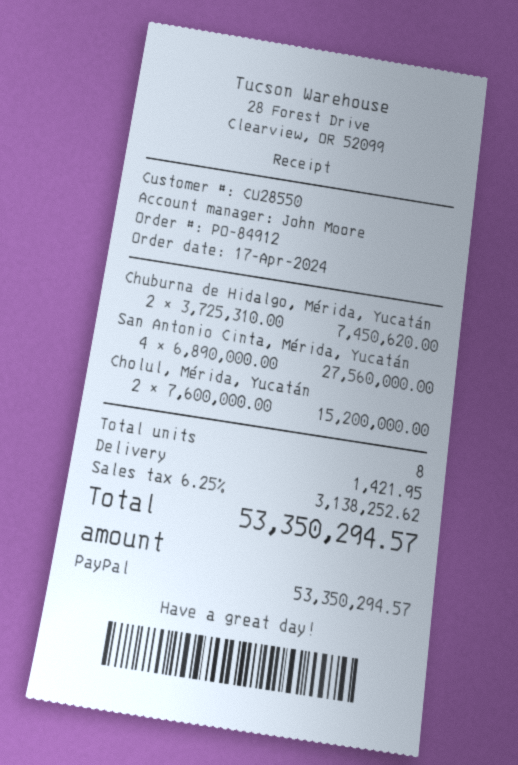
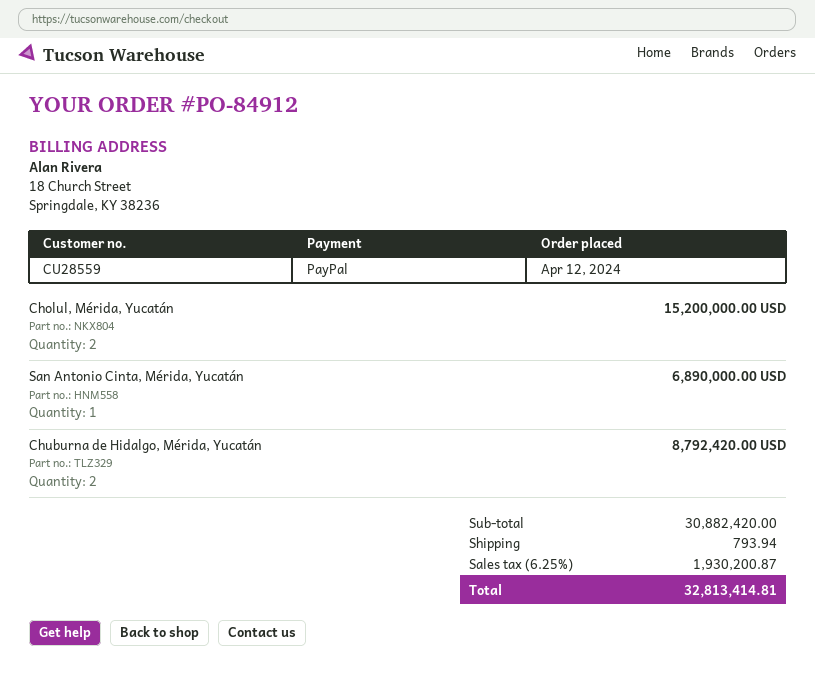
order date: 2024-04-17 -> 2024-04-12
customer number: CU28550 -> CU28559
Chuburna de Hidalgo, Mérida, Yucatán: 2 for 7450620.00 -> 2 for 8792420.00
San Antonio Cinta, Mérida, Yucatán: 4 for 27560000.00 -> 1 for 6890000.00
shipping: 1421.95 -> 793.94
tax: 6.25% = 3138252.62 -> 6.25% = 1930200.87
total: 53350294.57 -> 32813414.81

